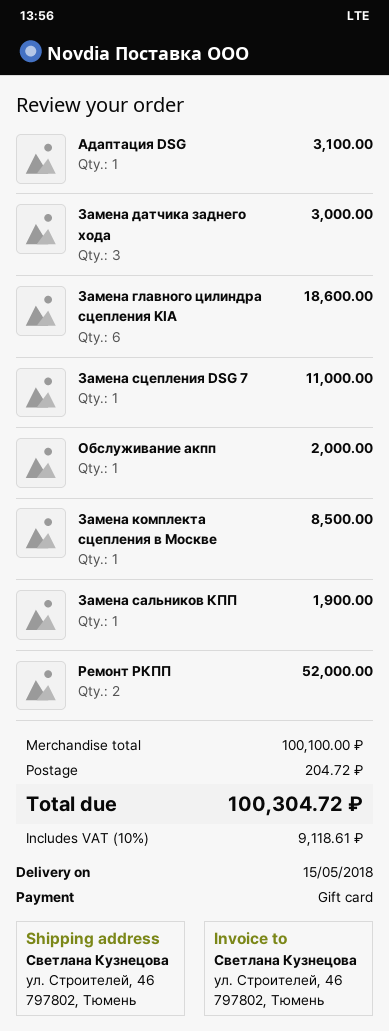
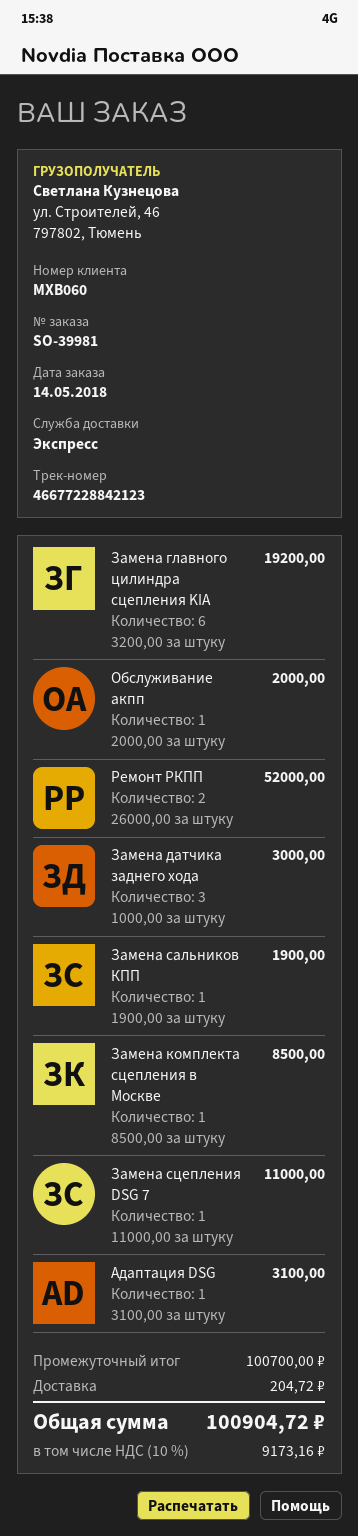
Замена главного цилиндра сцепления KIA: 6 for 18600.00 -> 6 for 19200.00
subtotal: 100100.00 -> 100700.00
tax: 10% = 9118.61 -> 10% = 9173.16
total: 100304.72 -> 100904.72

